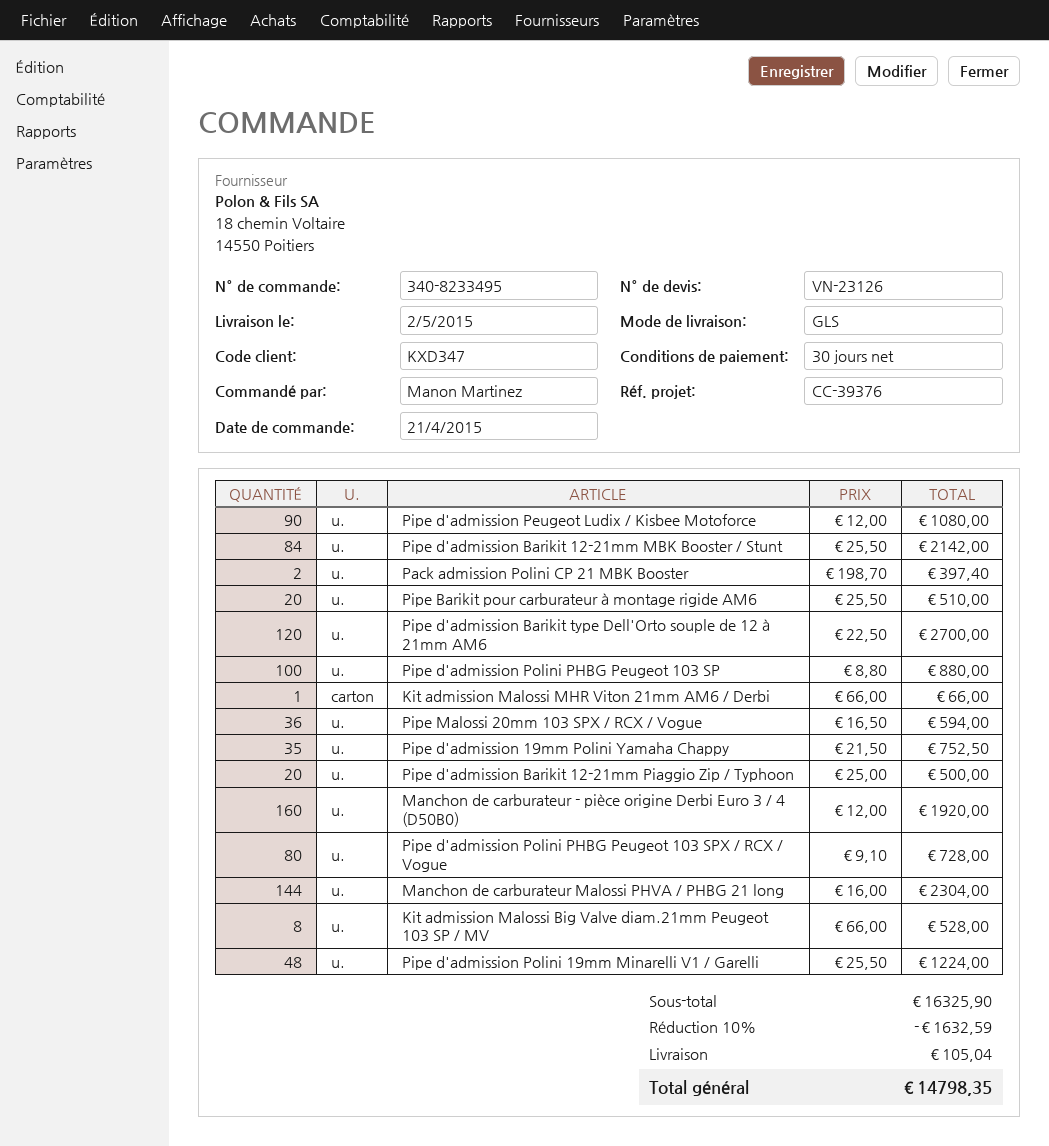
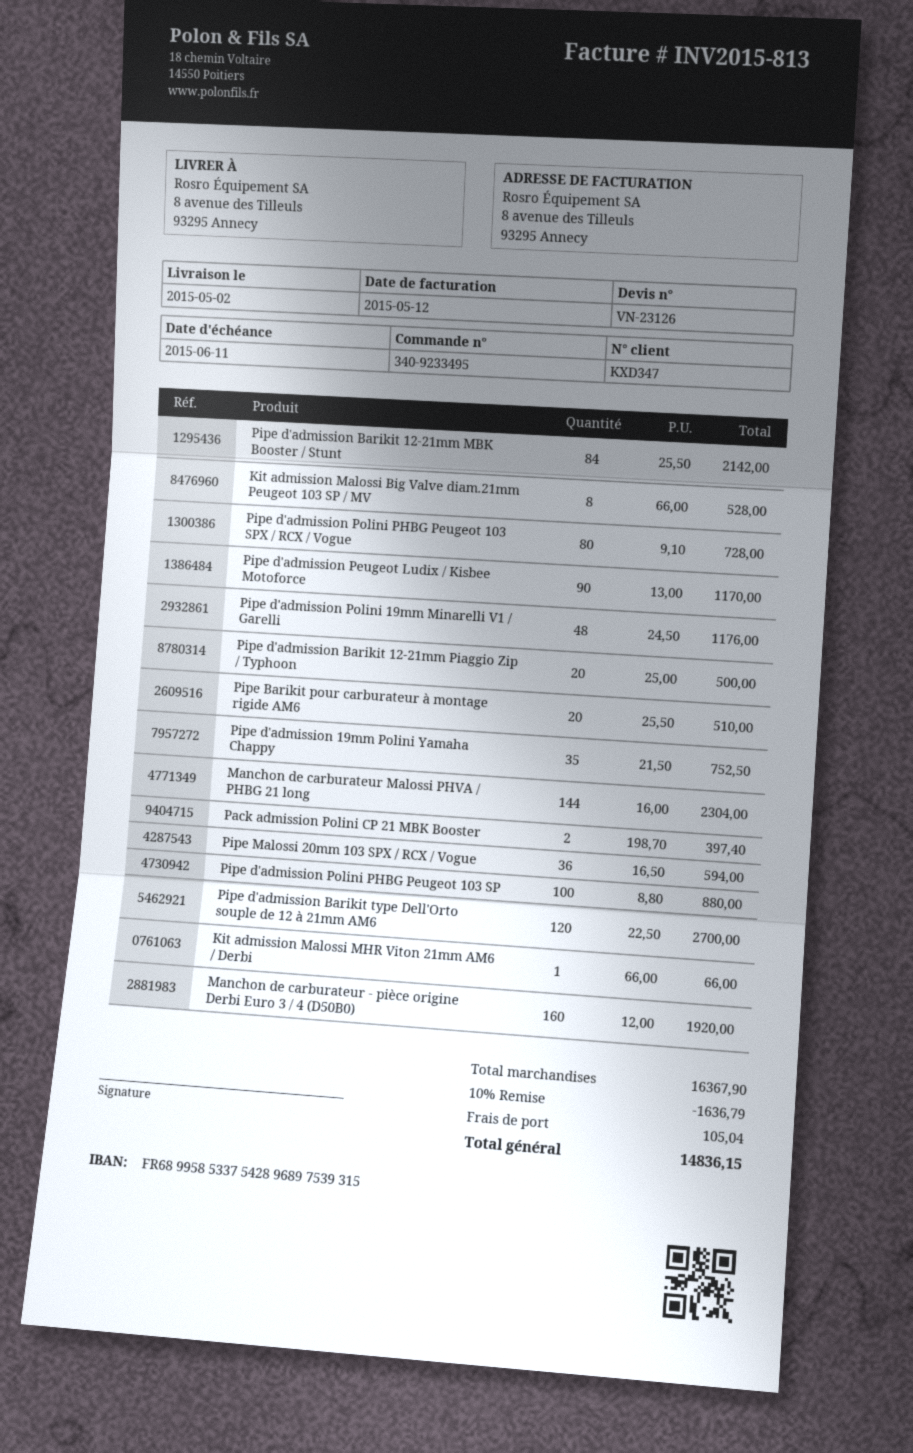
order number: 340-8233495 -> 340-9233495
Pipe d'admission Peugeot Ludix / Kisbee Motoforce: 90 x 12.00 = 1080.00 -> 90 x 13.00 = 1170.00
Pipe d'admission Polini 19mm Minarelli V1 / Garelli: 48 x 25.50 = 1224.00 -> 48 x 24.50 = 1176.00
subtotal: 16325.90 -> 16367.90
discount: 10% = 1632.59 -> 10% = 1636.79
total: 14798.35 -> 14836.15

